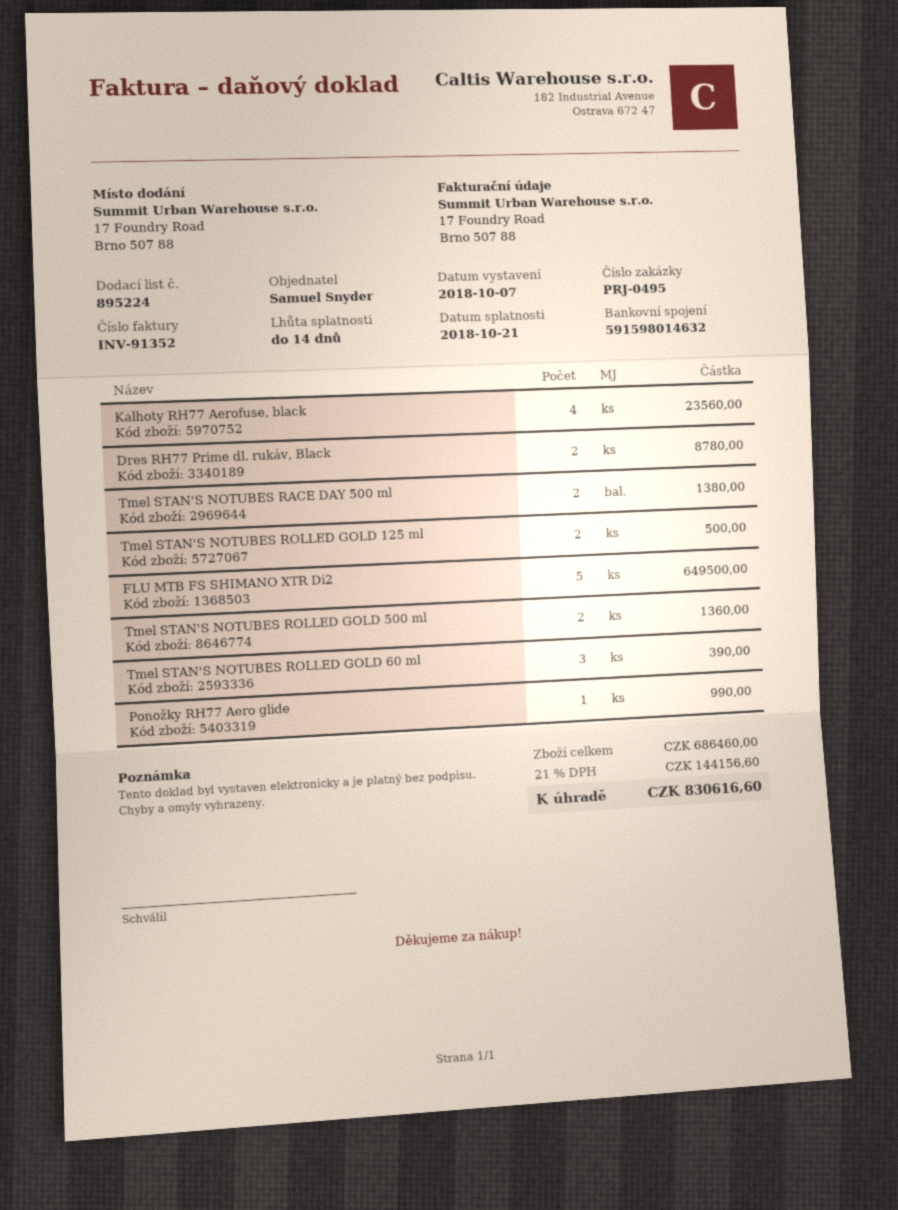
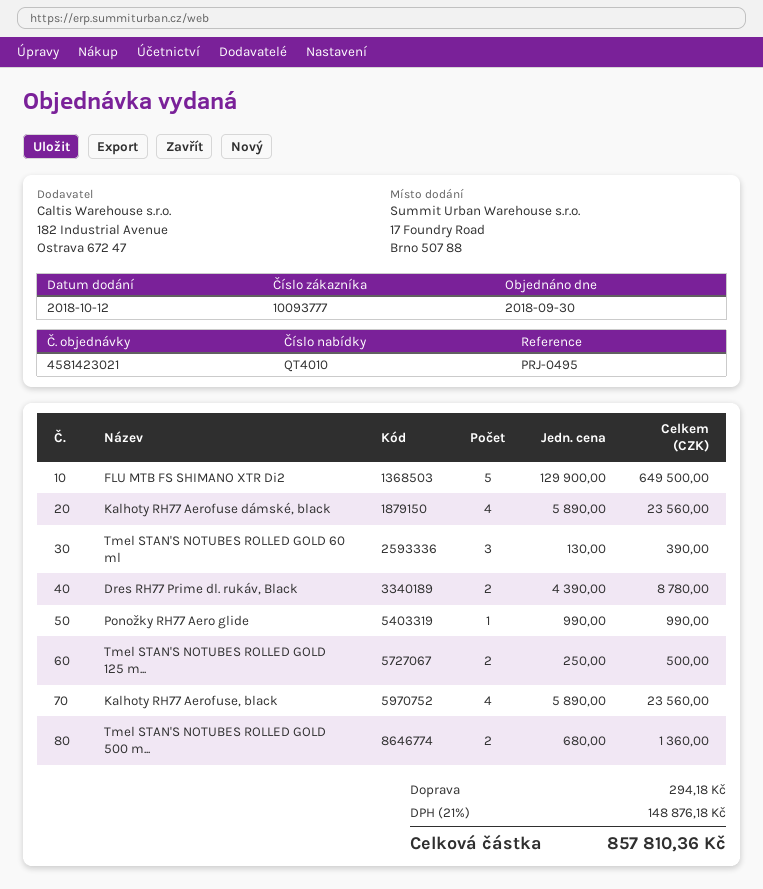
Tmel STAN'S NOTUBES RACE DAY 500 ml: 2 for 1380.00 -> none
Kalhoty RH77 Aerofuse dámské, black: none -> 4 for 23560.00
shipping: none -> 294.18
tax: 21% = 144156.60 -> 21% = 148876.18
total: 830616.60 -> 857810.36

